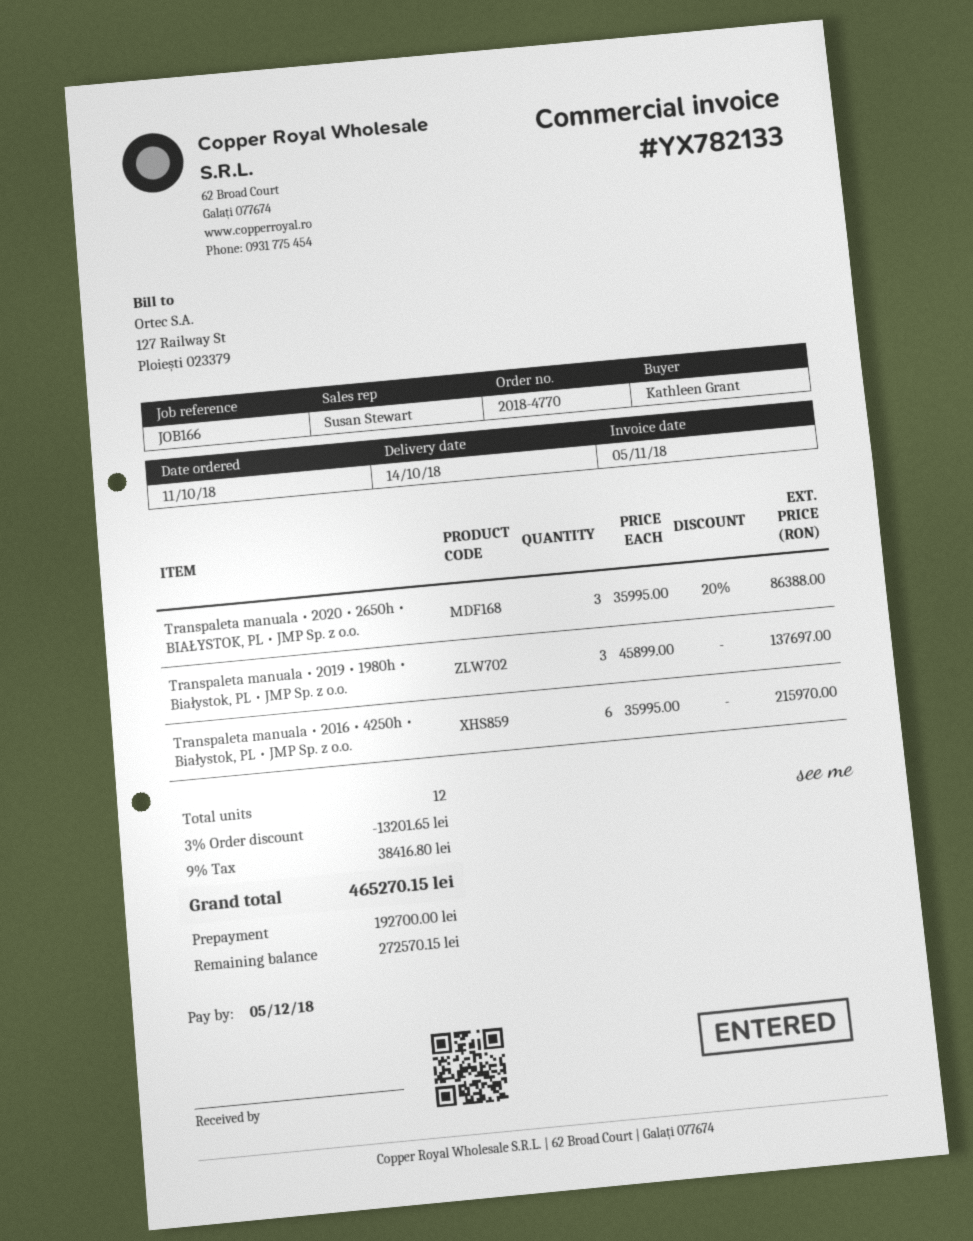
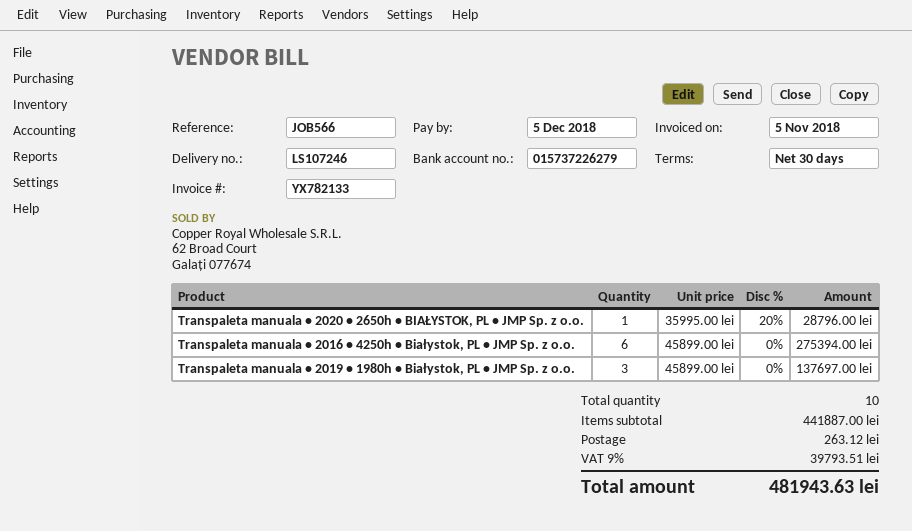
reference: JOB166 -> JOB566
Transpaleta manuala • 2020 • 2650h • BIAŁYSTOK, PL • JMP Sp. z o.o.: 3 x 35995.00 - 20% = 86388.00 -> 1 x 35995.00 - 20% = 28796.00
Transpaleta manuala • 2016 • 4250h • Białystok, PL • JMP Sp. z o.o.: 6 x 35995.00 = 215970.00 -> 6 x 45899.00 = 275394.00
total quantity: 12 -> 10
discount: 3% = 13201.65 -> none
shipping: none -> 263.12
tax: 9% = 38416.80 -> 9% = 39793.51
total: 465270.15 -> 481943.63

